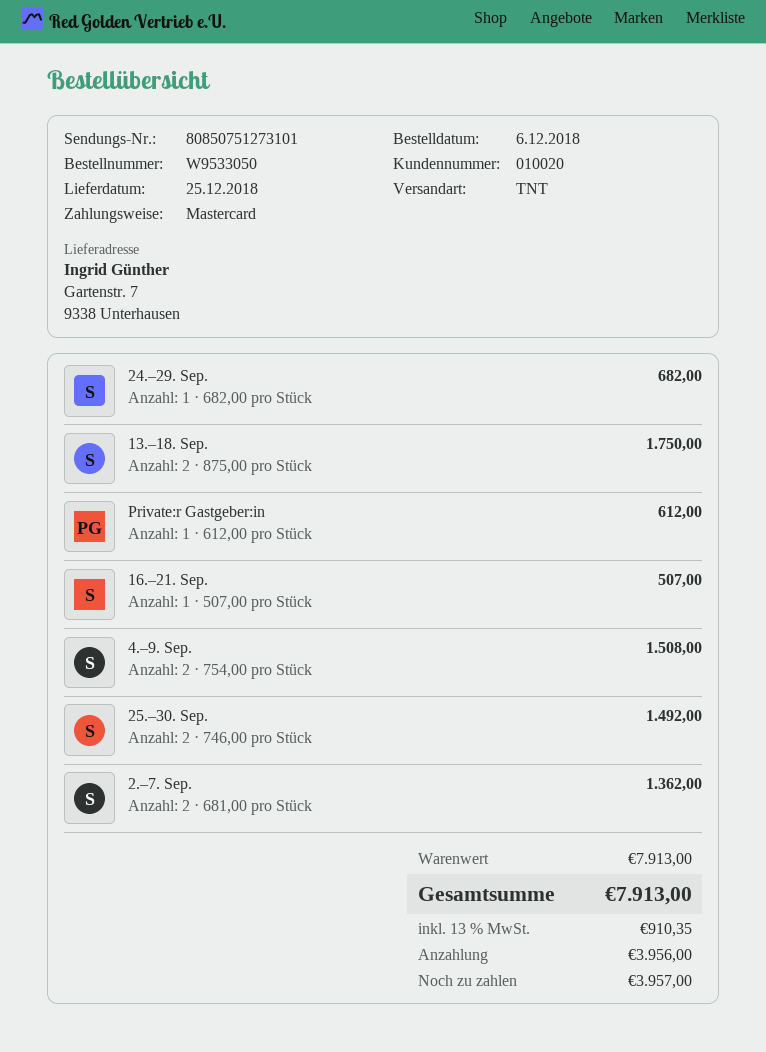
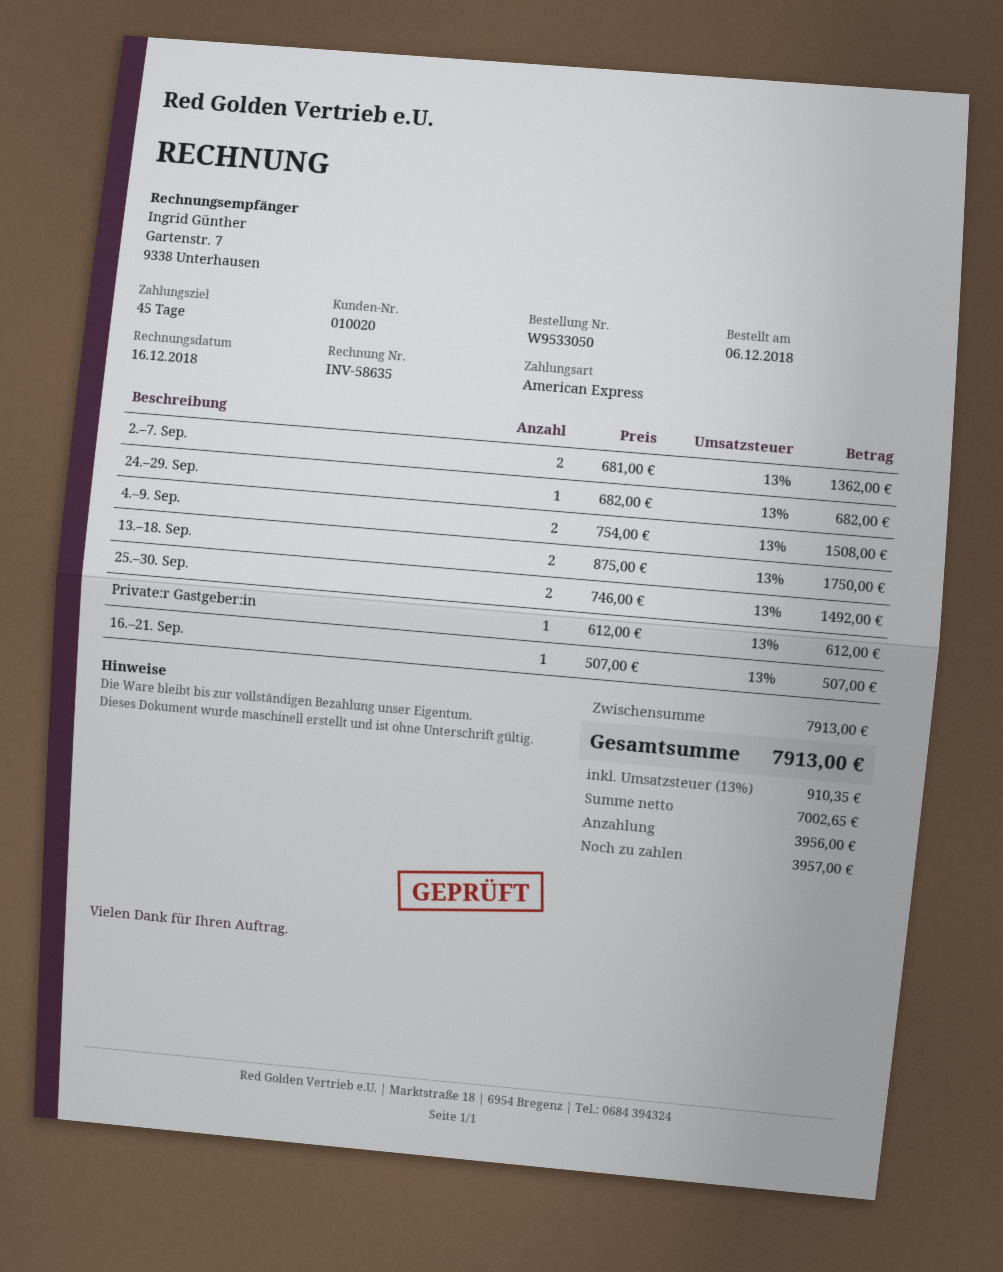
payment method: Mastercard -> American Express

